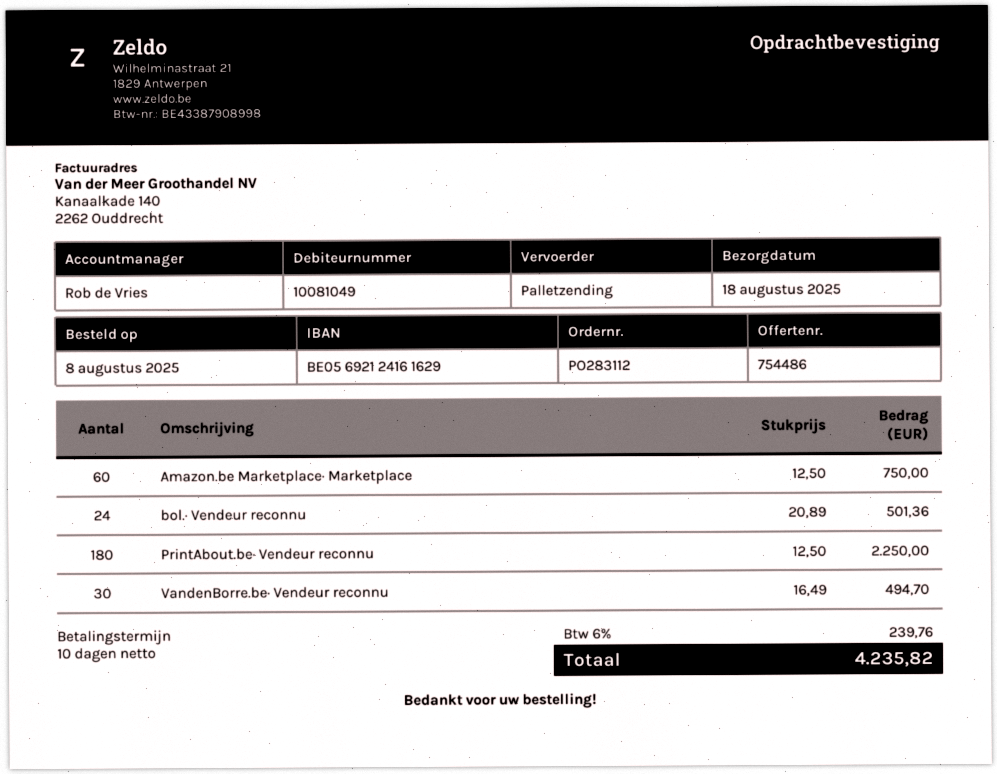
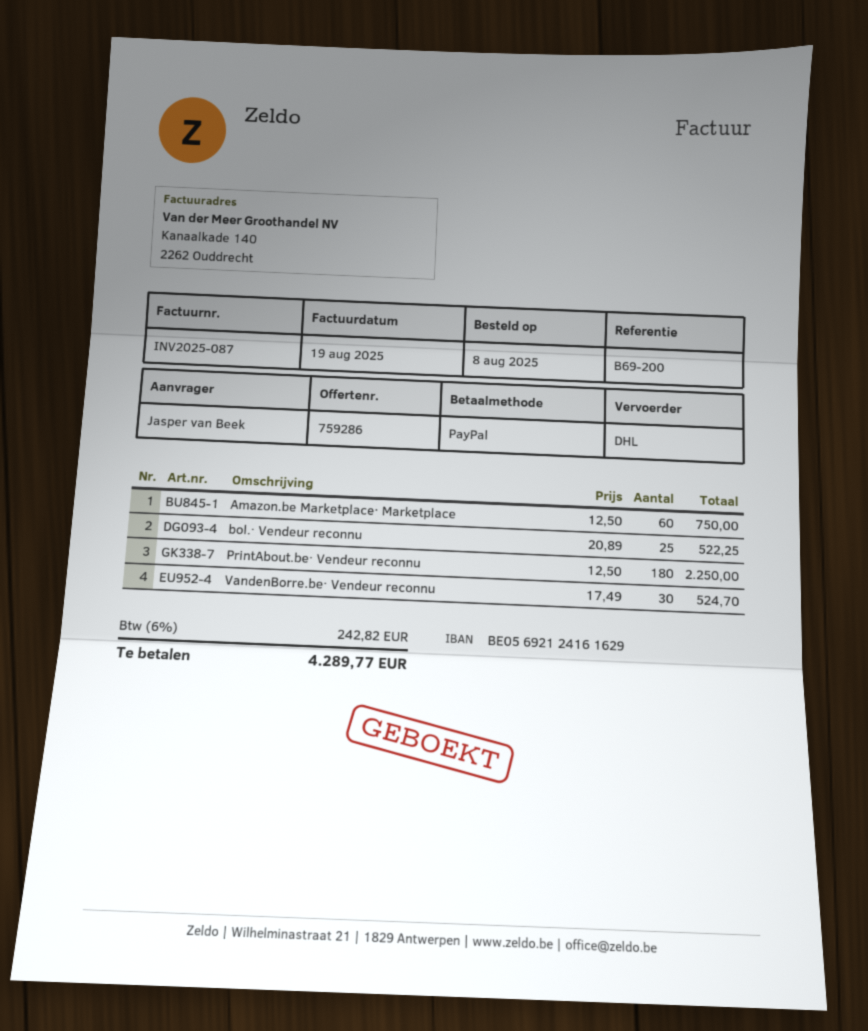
quote number: 754486 -> 759286
shipping method: pallet freight -> DHL
bol.· Vendeur reconnu: 24 x 20.89 = 501.36 -> 25 x 20.89 = 522.25
VandenBorre.be· Vendeur reconnu: 30 x 16.49 = 494.70 -> 30 x 17.49 = 524.70
tax: 6% = 239.76 -> 6% = 242.82
total: 4235.82 -> 4289.77

